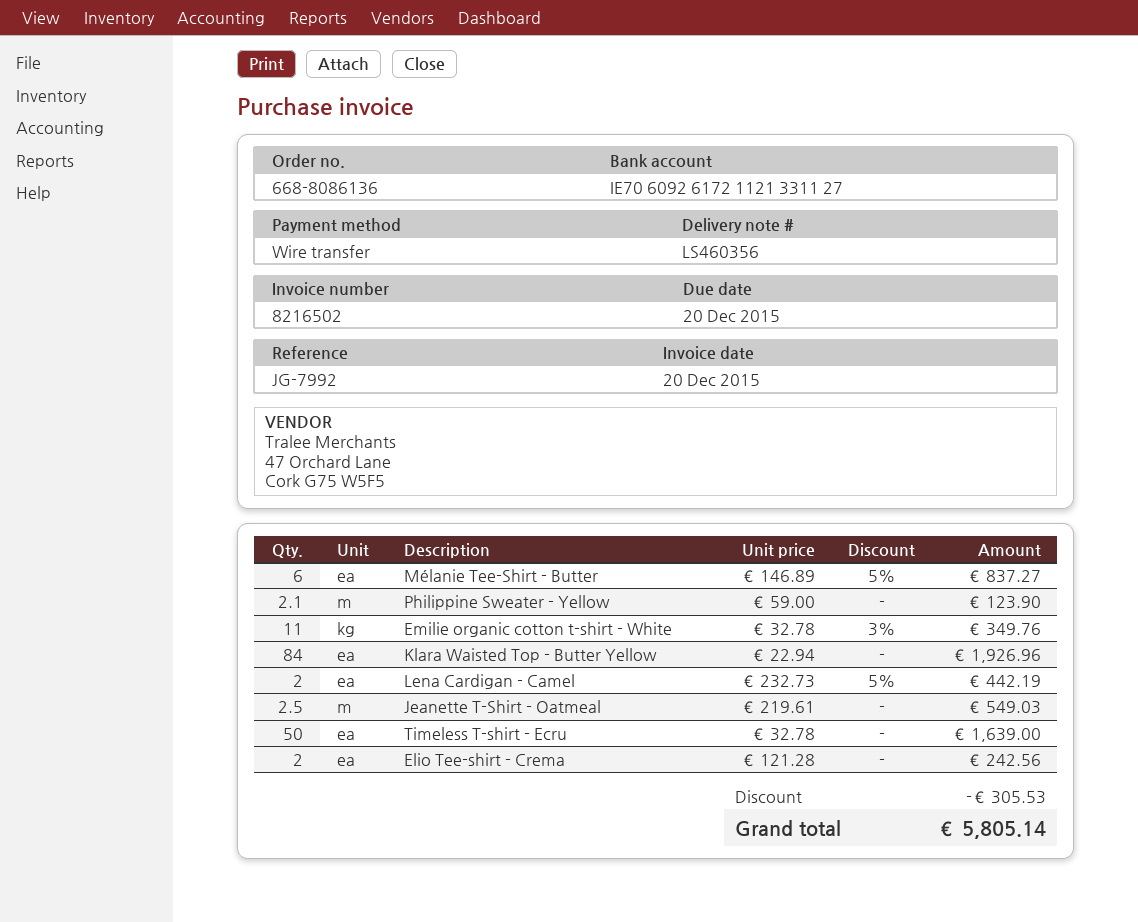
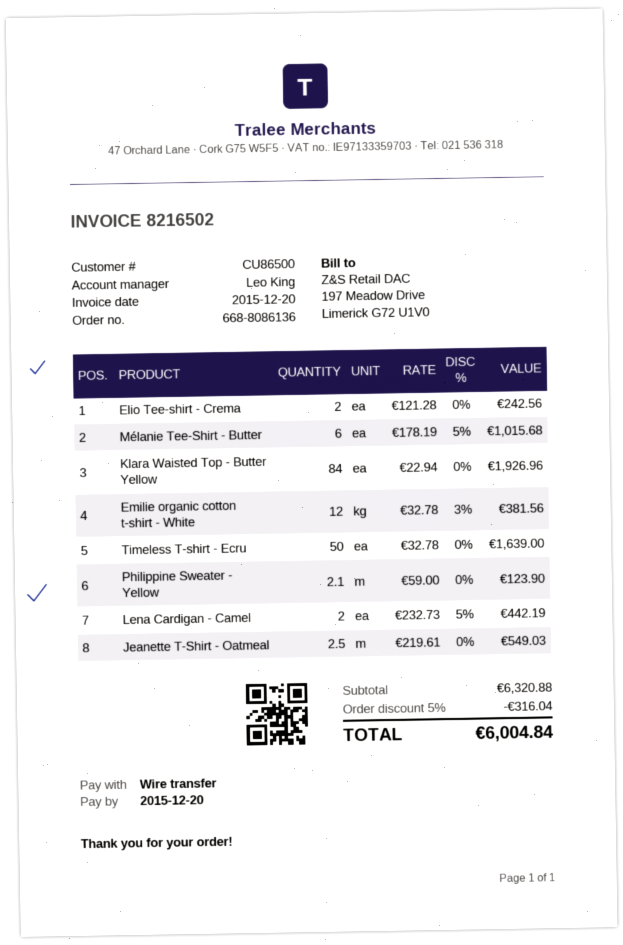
Mélanie Tee-Shirt - Butter: 6 x 146.89 - 5% = 837.27 -> 6 x 178.19 - 5% = 1015.68
Emilie organic cotton t-shirt - White: 11 x 32.78 - 3% = 349.76 -> 12 x 32.78 - 3% = 381.56
discount: 305.53 -> 316.04
total: 5805.14 -> 6004.84

